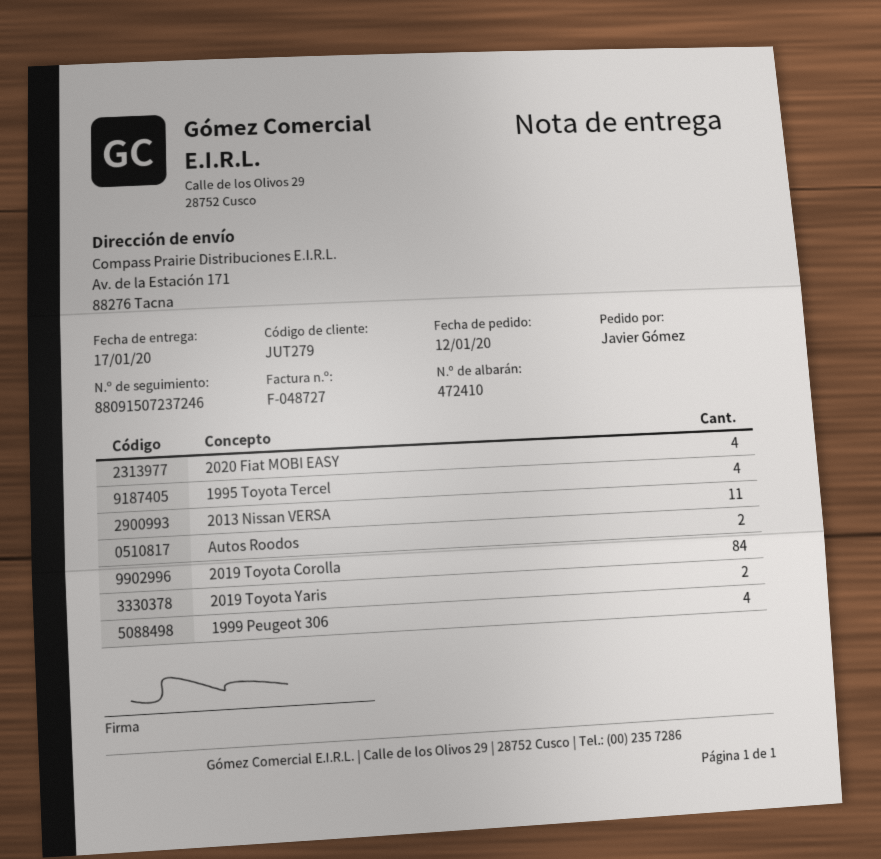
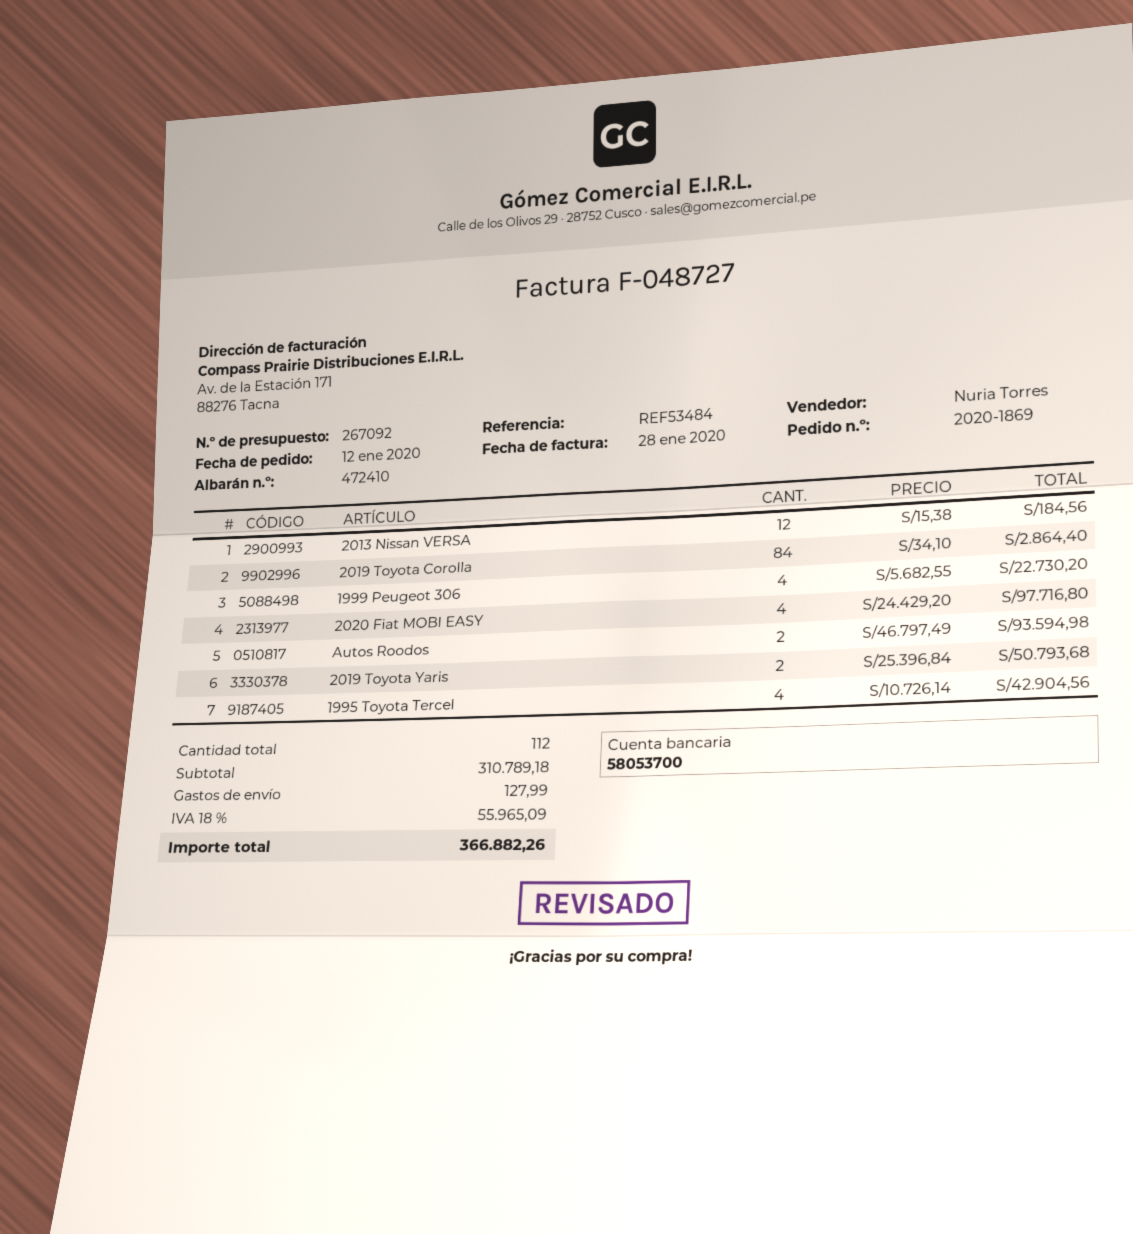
2013 Nissan VERSA: 11 -> 12

